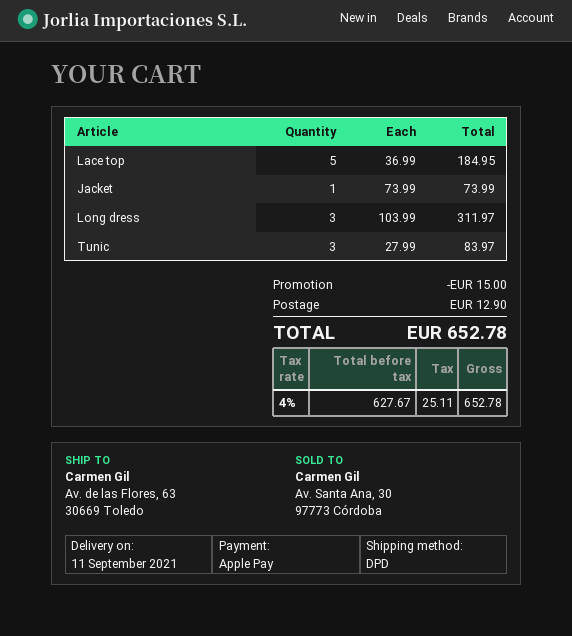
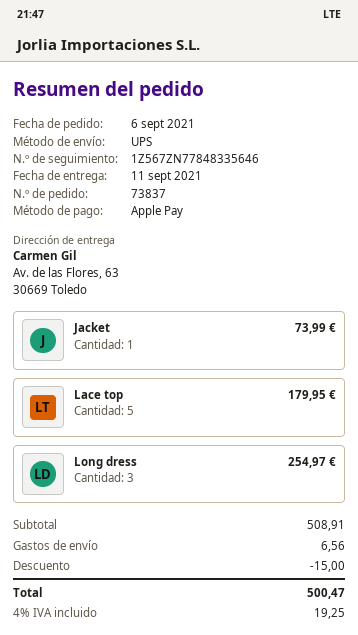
shipping method: DPD -> UPS
Lace top: 5 for 184.95 -> 5 for 179.95
Long dress: 3 for 311.97 -> 3 for 254.97
Tunic: 3 for 83.97 -> none
shipping: 12.90 -> 6.56
tax: 4% = 25.11 -> 4% = 19.25
total: 652.78 -> 500.47

